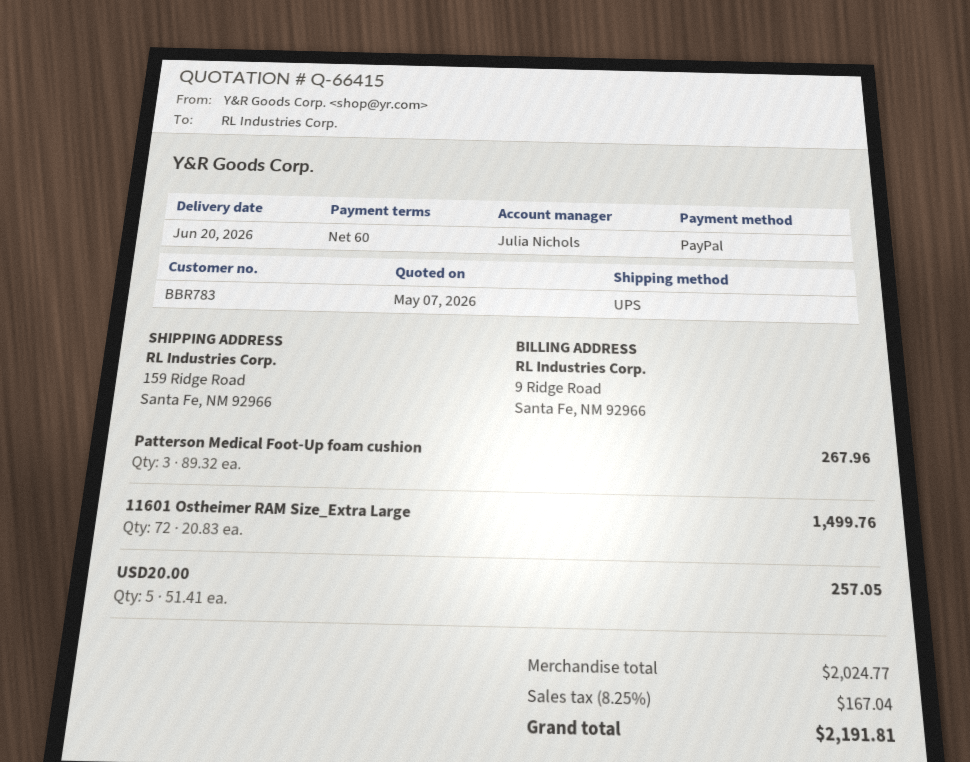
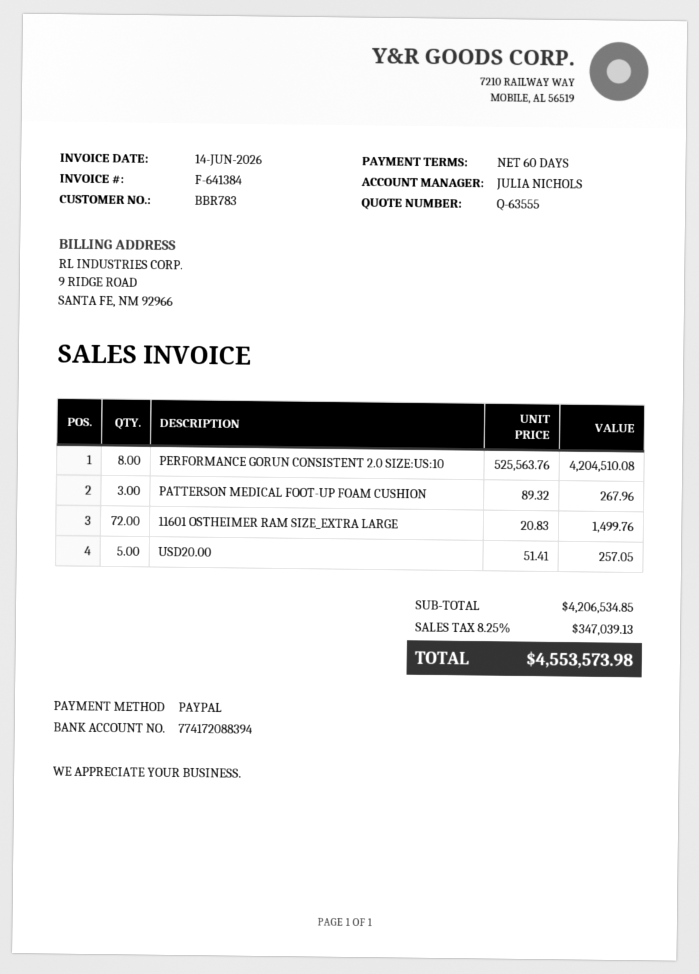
quote number: Q-66415 -> Q-63555
PERFORMANCE GORUN CONSISTENT 2.0 SIZE:US:10: none -> 8 x 525563.76 = 4204510.08
subtotal: 2024.77 -> 4206534.85
tax: 8.25% = 167.04 -> 8.25% = 347039.13
total: 2191.81 -> 4553573.98

